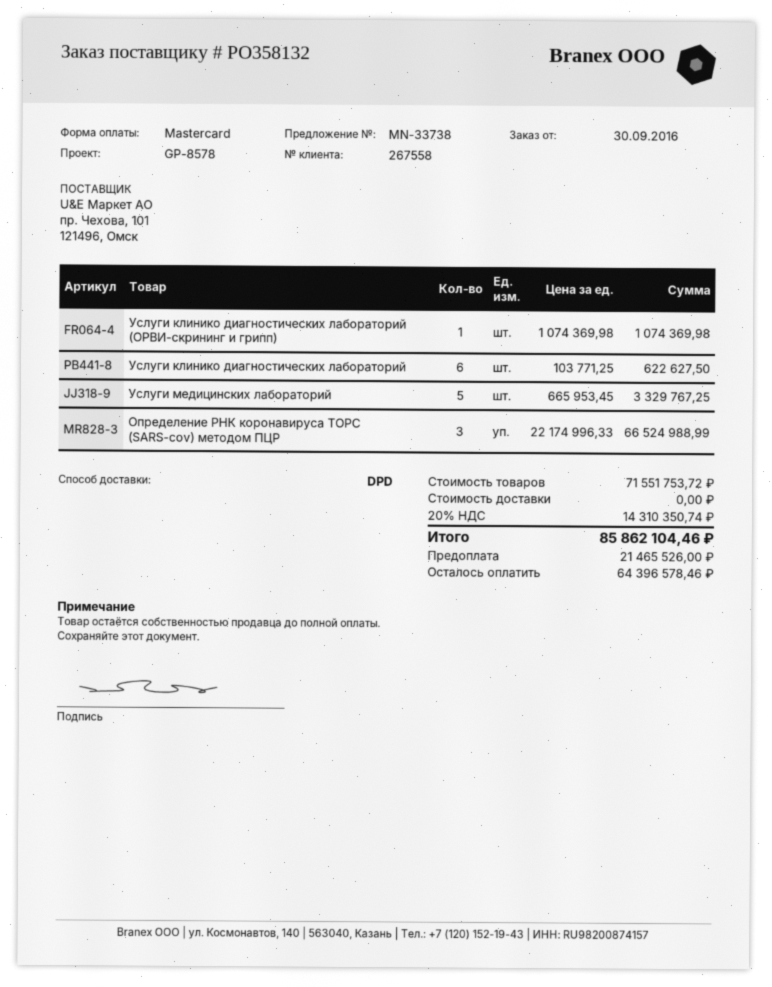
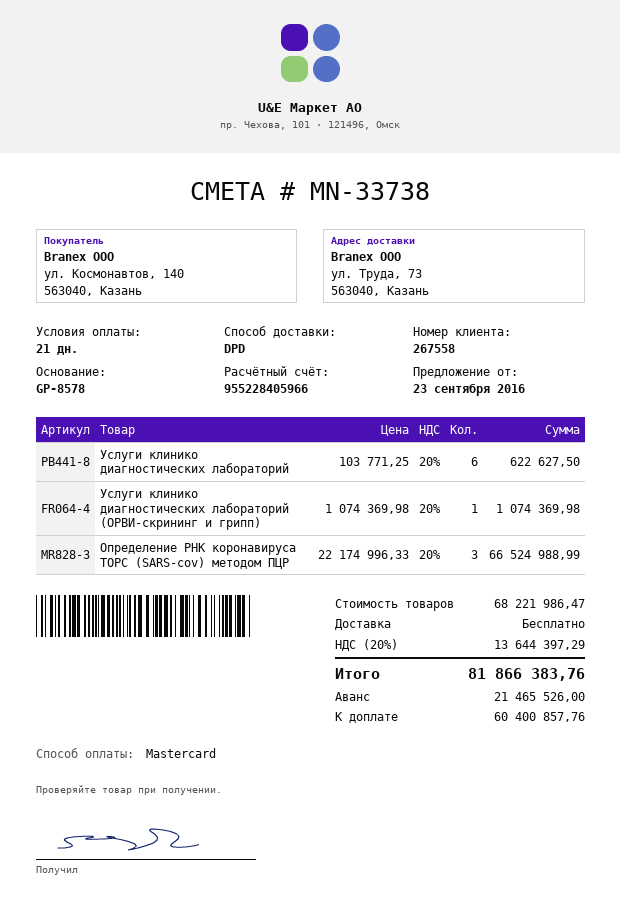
Услуги медицинских лабораторий: 5 x 665953.45 = 3329767.25 -> none
subtotal: 71551753.72 -> 68221986.47
tax: 20% = 14310350.74 -> 20% = 13644397.29
total: 85862104.46 -> 81866383.76
balance: 64396578.46 -> 60400857.76

